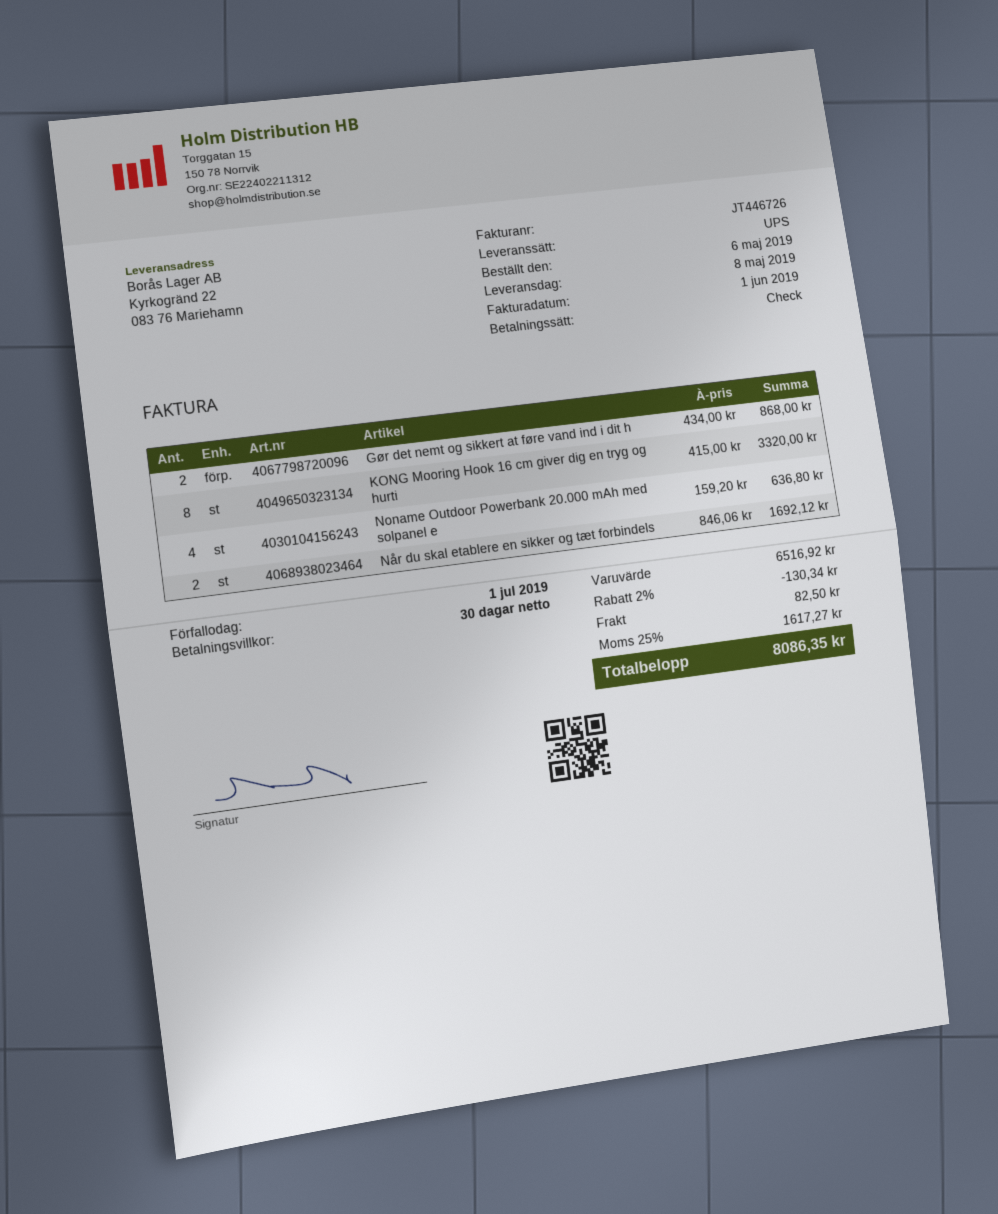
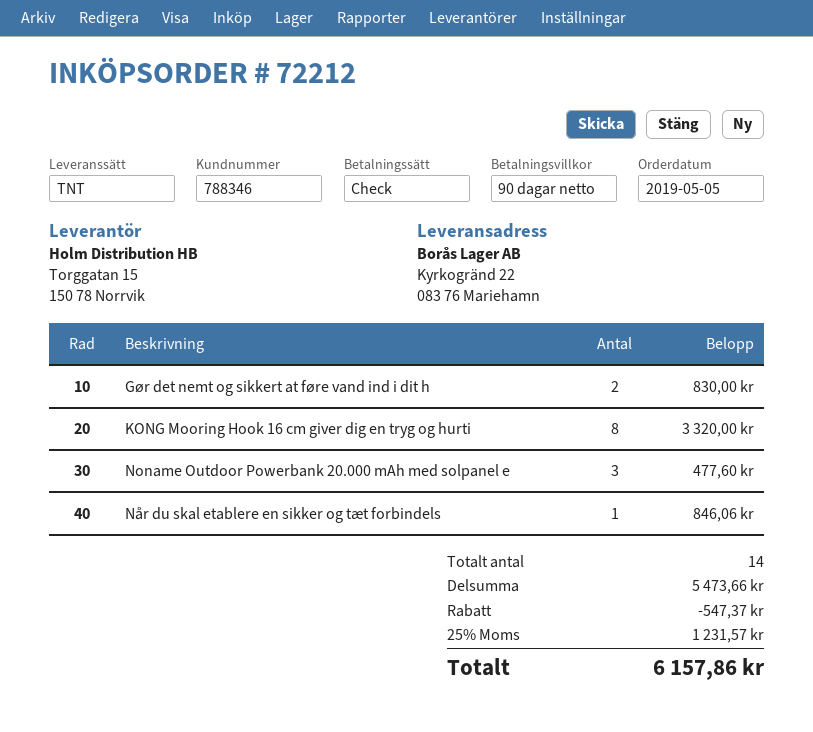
order date: 2019-05-06 -> 2019-05-05
payment terms: 30 days -> 90 days
shipping method: UPS -> TNT
Gør det nemt og sikkert at føre vand ind i dit h: 2 for 868.00 -> 2 for 830.00
Noname Outdoor Powerbank 20.000 mAh med solpanel e: 4 for 636.80 -> 3 for 477.60
Når du skal etablere en sikker og tæt forbindels: 2 for 1692.12 -> 1 for 846.06
subtotal: 6516.92 -> 5473.66
discount: 130.34 -> 547.37
shipping: 82.50 -> none
tax: 25% = 1617.27 -> 25% = 1231.57
total: 8086.35 -> 6157.86

